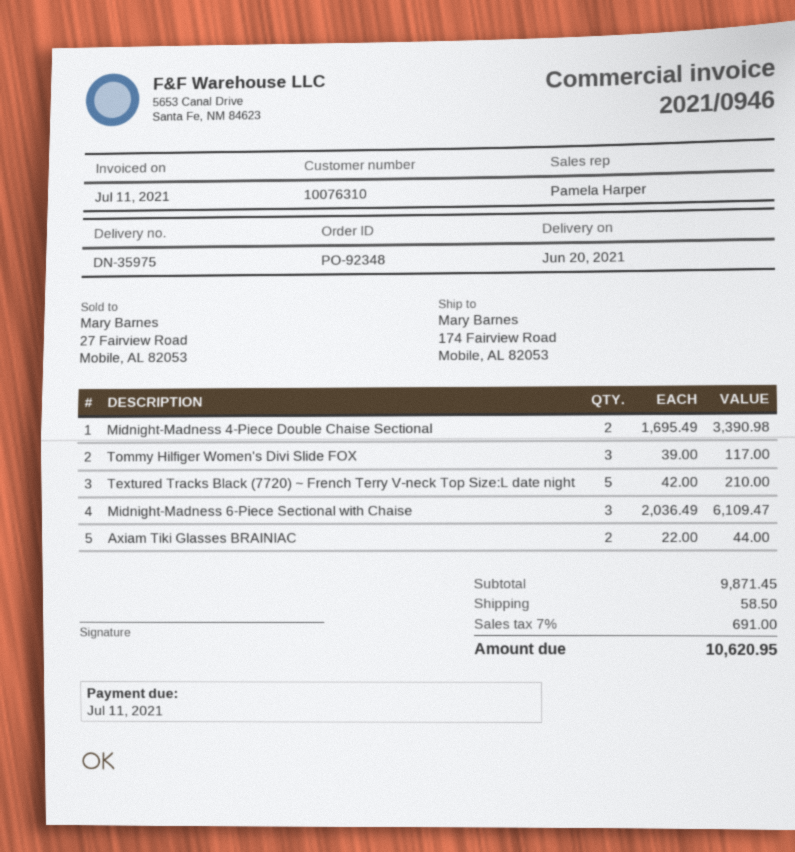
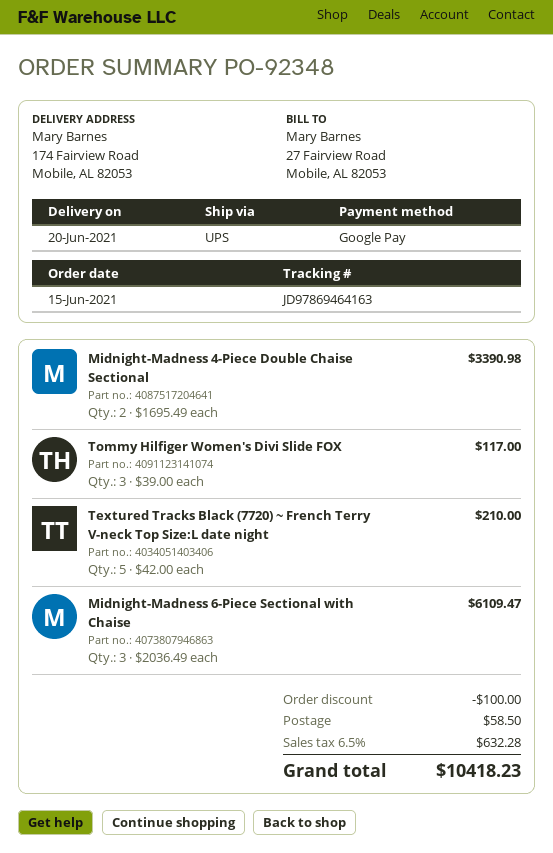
Axiam Tiki Glasses BRAINIAC: 2 x 22.00 = 44.00 -> none
discount: none -> 100.00
tax: 7% = 691.00 -> 6.5% = 632.28
total: 10620.95 -> 10418.23

